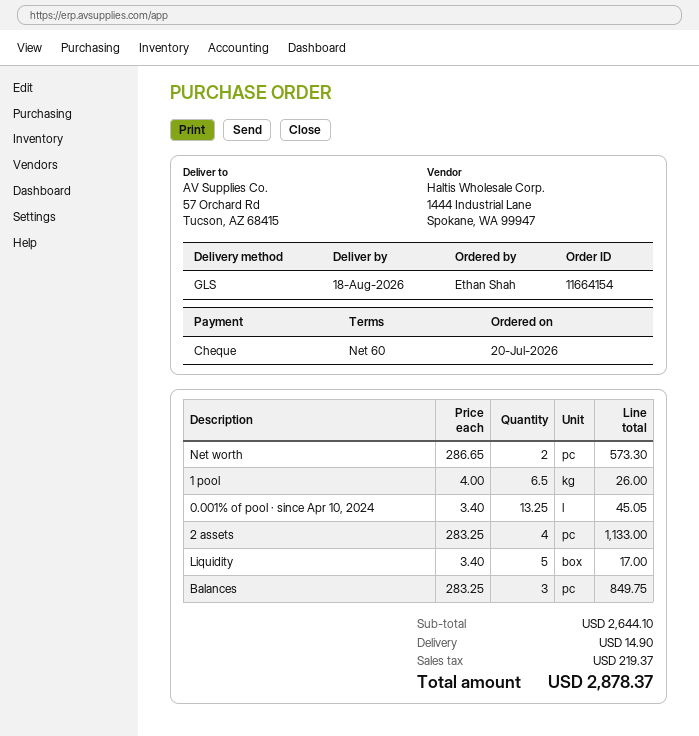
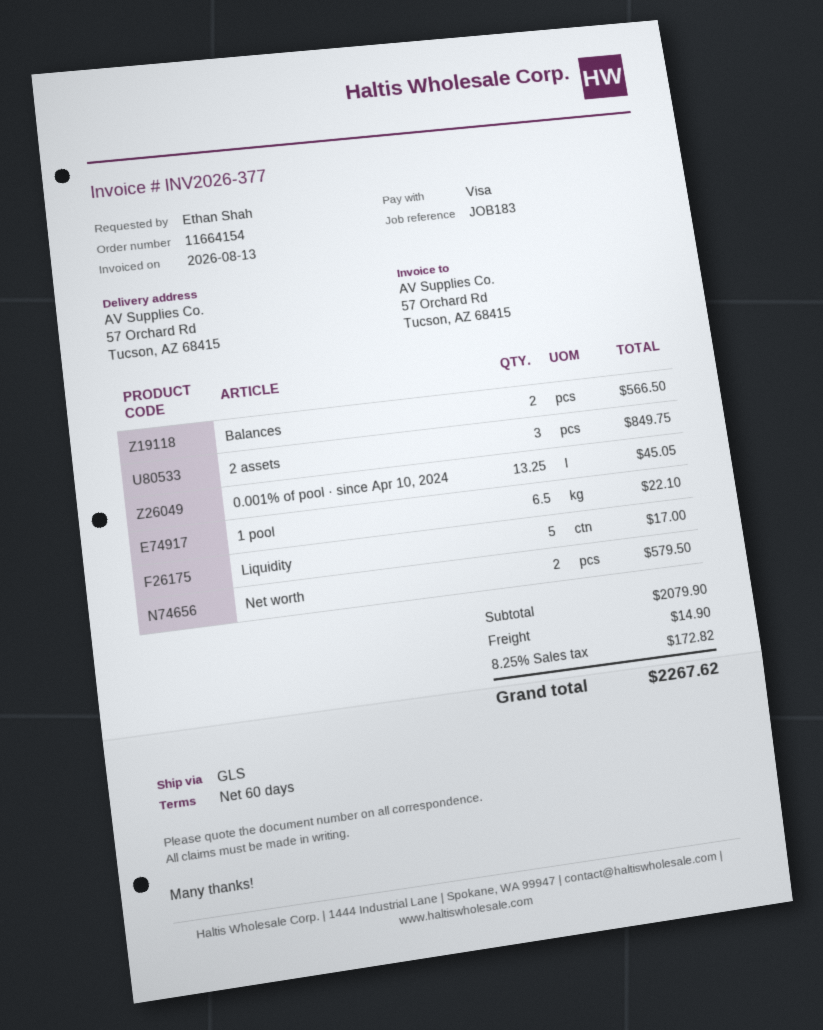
payment method: cheque -> Visa
Net worth: 2 for 573.30 -> 2 for 579.50
1 pool: 6.5 for 26.00 -> 6.5 for 22.10
2 assets: 4 for 1133.00 -> 3 for 849.75
Balances: 3 for 849.75 -> 2 for 566.50
subtotal: 2644.10 -> 2079.90
tax: 219.37 -> 172.82
total: 2878.37 -> 2267.62

